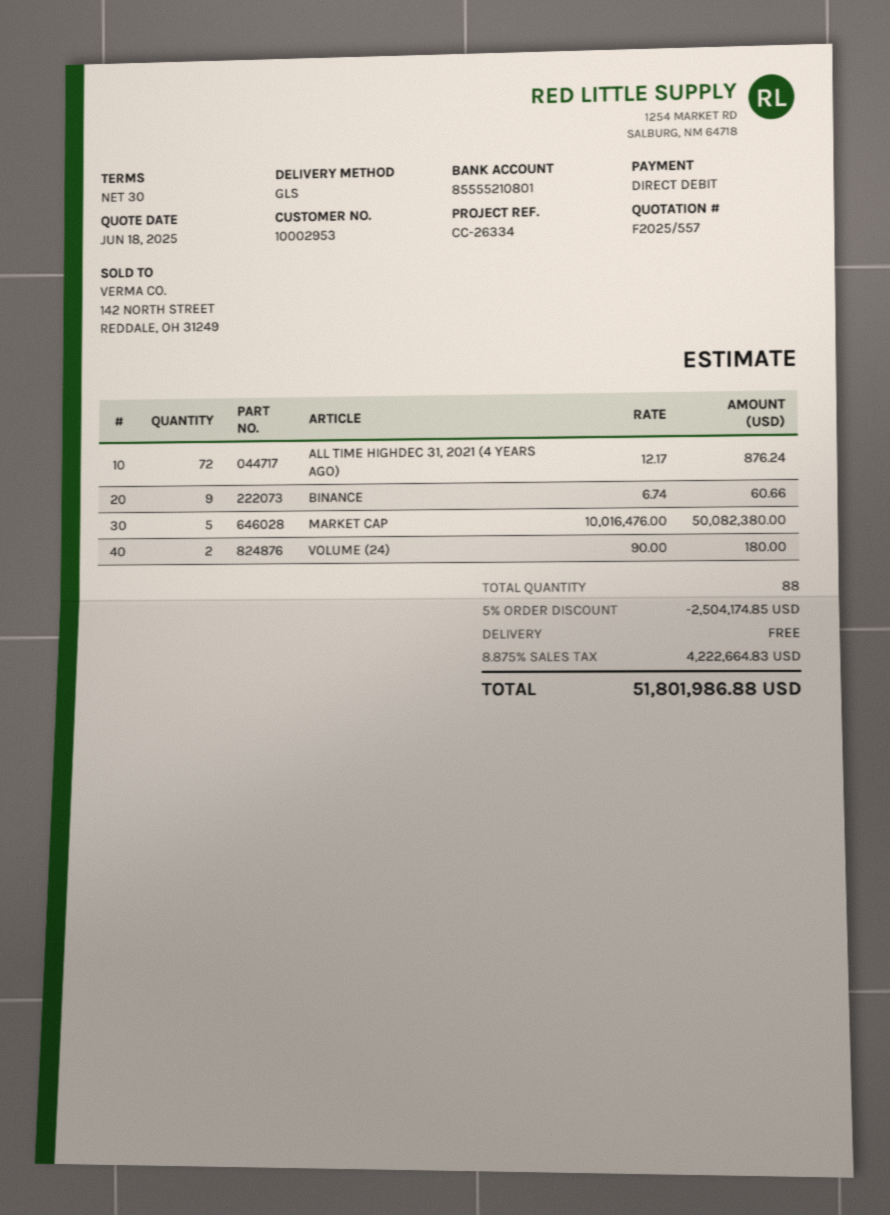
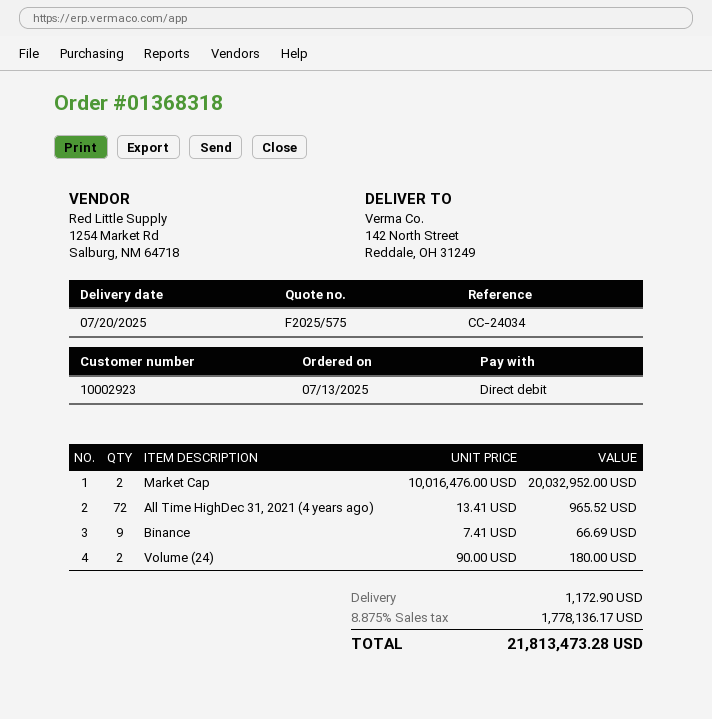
quote number: F2025/557 -> F2025/575
customer number: 10002953 -> 10002923
reference: CC-26334 -> CC-24034
ALL TIME HIGHDEC 31, 2021 (4 YEARS AGO): 72 x 12.17 = 876.24 -> 72 x 13.41 = 965.52
BINANCE: 9 x 6.74 = 60.66 -> 9 x 7.41 = 66.69
MARKET CAP: 5 x 10016476.00 = 50082380.00 -> 2 x 10016476.00 = 20032952.00
discount: 5% = 2504174.85 -> none
shipping: 0.00 -> 1172.90
tax: 8.875% = 4222664.83 -> 8.875% = 1778136.17
total: 51801986.88 -> 21813473.28

